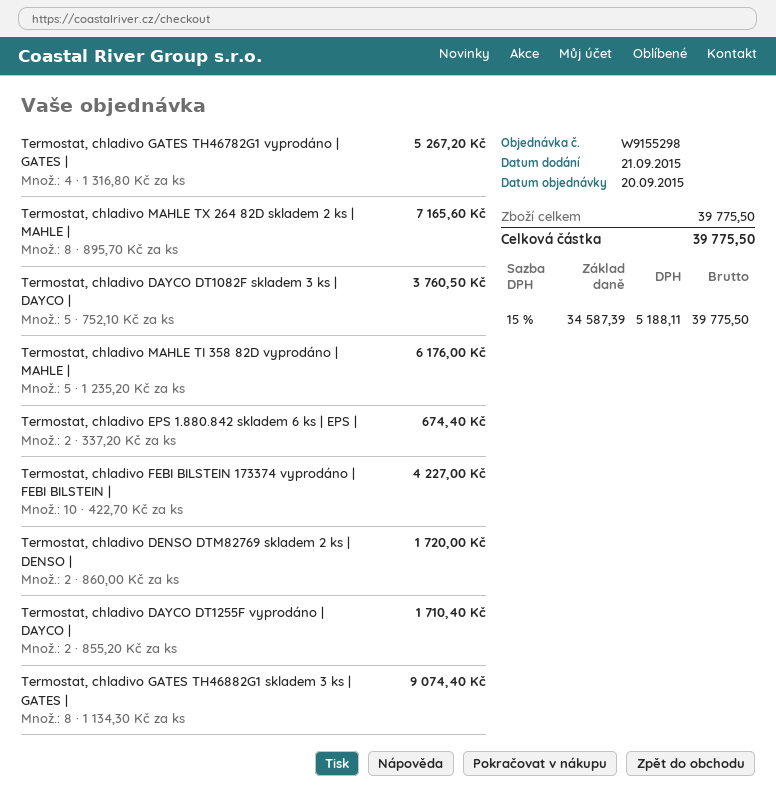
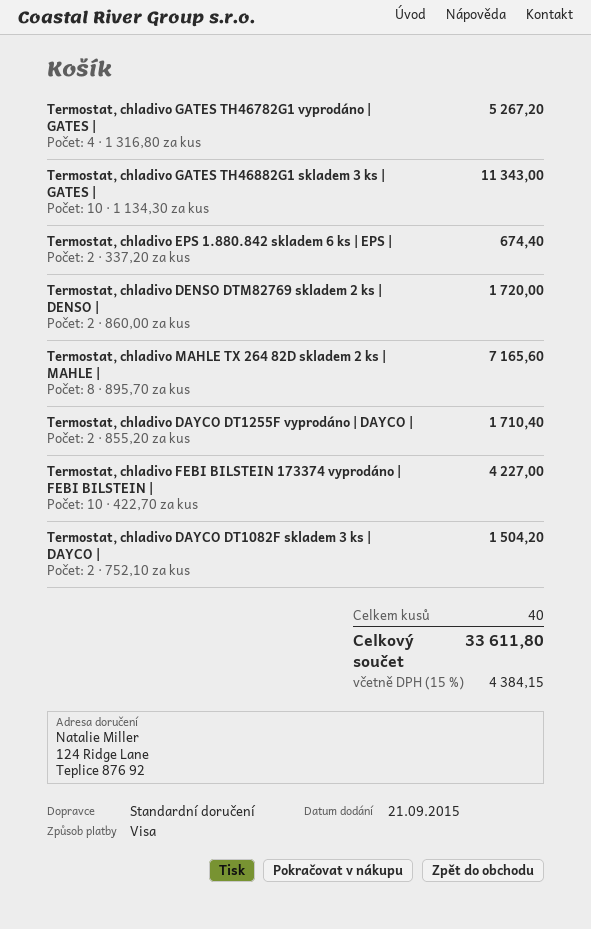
Termostat, chladivo DAYCO DT1082F skladem 3 ks | DAYCO |: 5 x 752.10 = 3760.50 -> 2 x 752.10 = 1504.20
Termostat, chladivo MAHLE TI 358 82D vyprodáno | MAHLE |: 5 x 1235.20 = 6176.00 -> none
Termostat, chladivo GATES TH46882G1 skladem 3 ks | GATES |: 8 x 1134.30 = 9074.40 -> 10 x 1134.30 = 11343.00
tax: 15% = 5188.11 -> 15% = 4384.15
total: 39775.50 -> 33611.80

